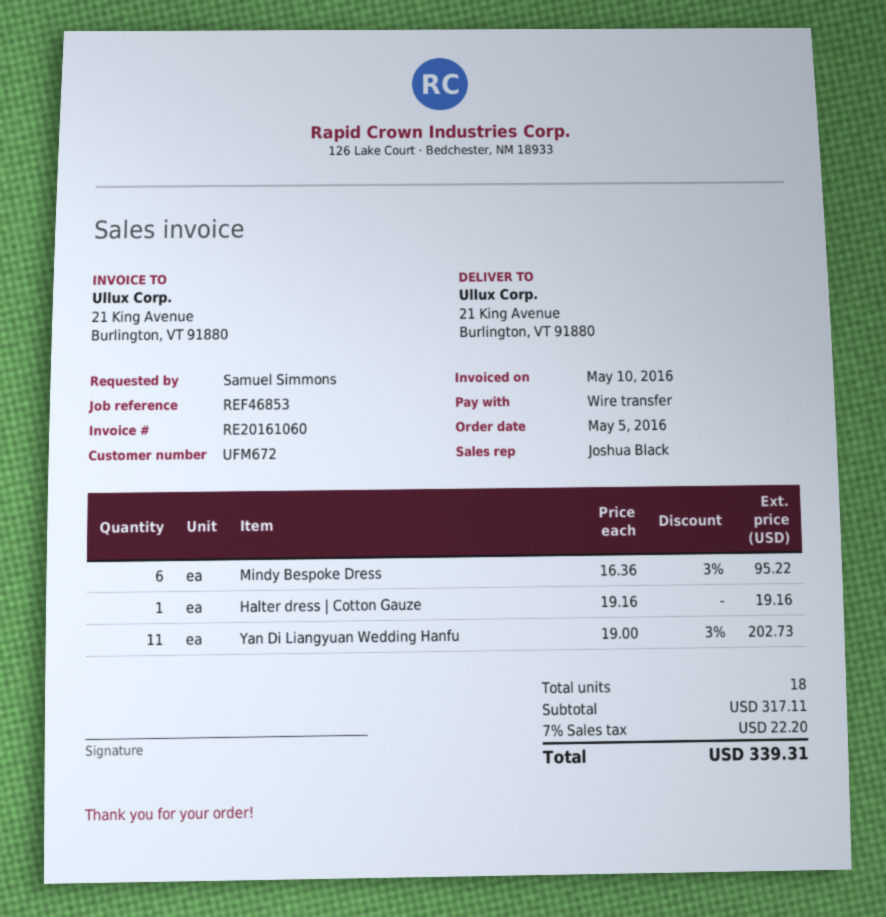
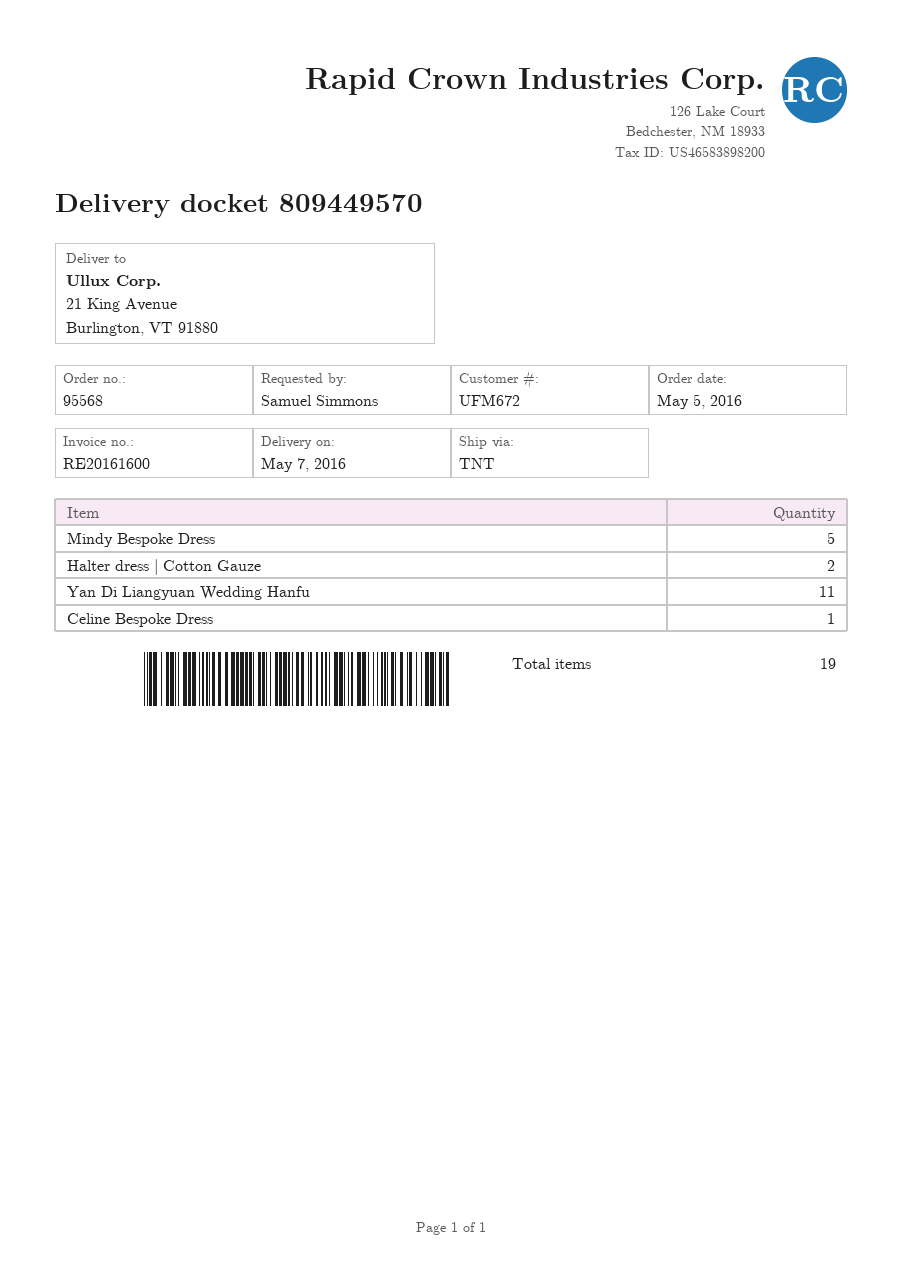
invoice number: RE20161060 -> RE20161600
Mindy Bespoke Dress: 6 -> 5
Halter dress | Cotton Gauze: 1 -> 2
Celine Bespoke Dress: none -> 1
total quantity: 18 -> 19

